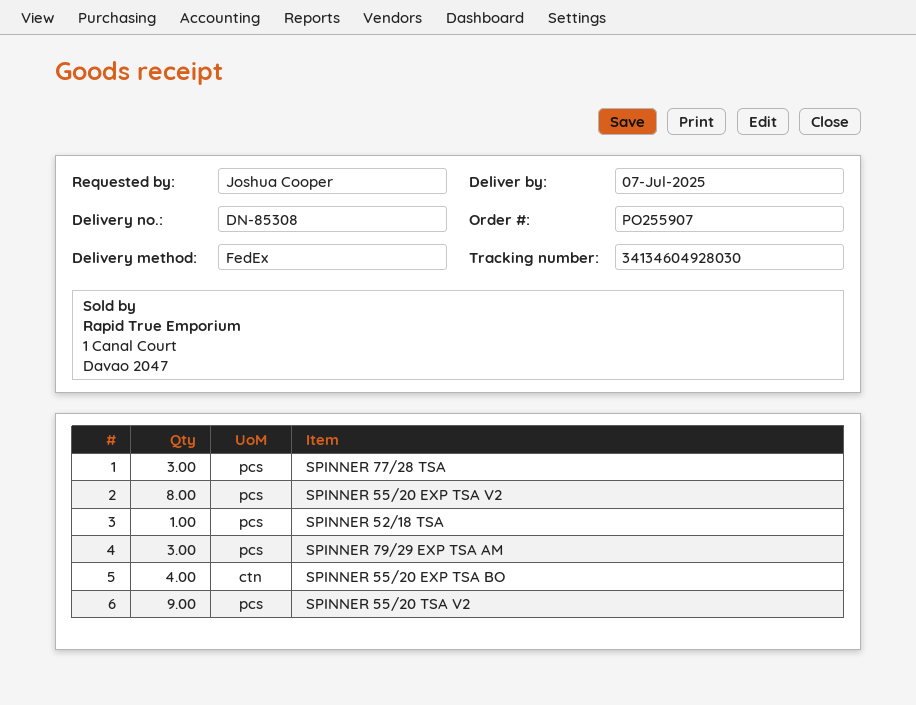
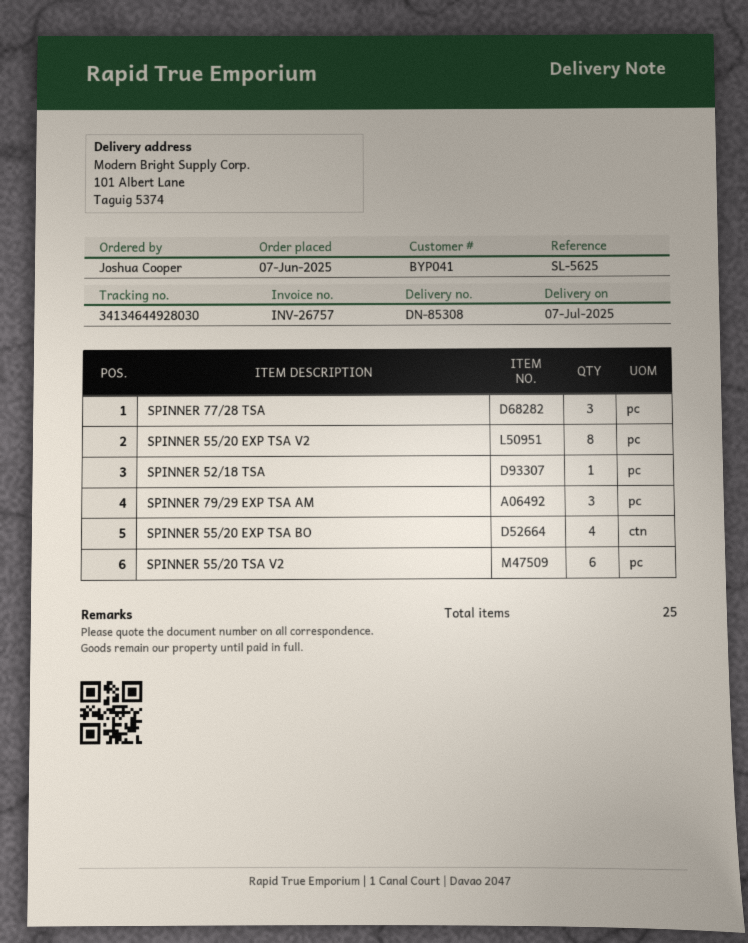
tracking number: 34134604928030 -> 34134644928030
SPINNER 55/20 TSA V2: 9 -> 6

